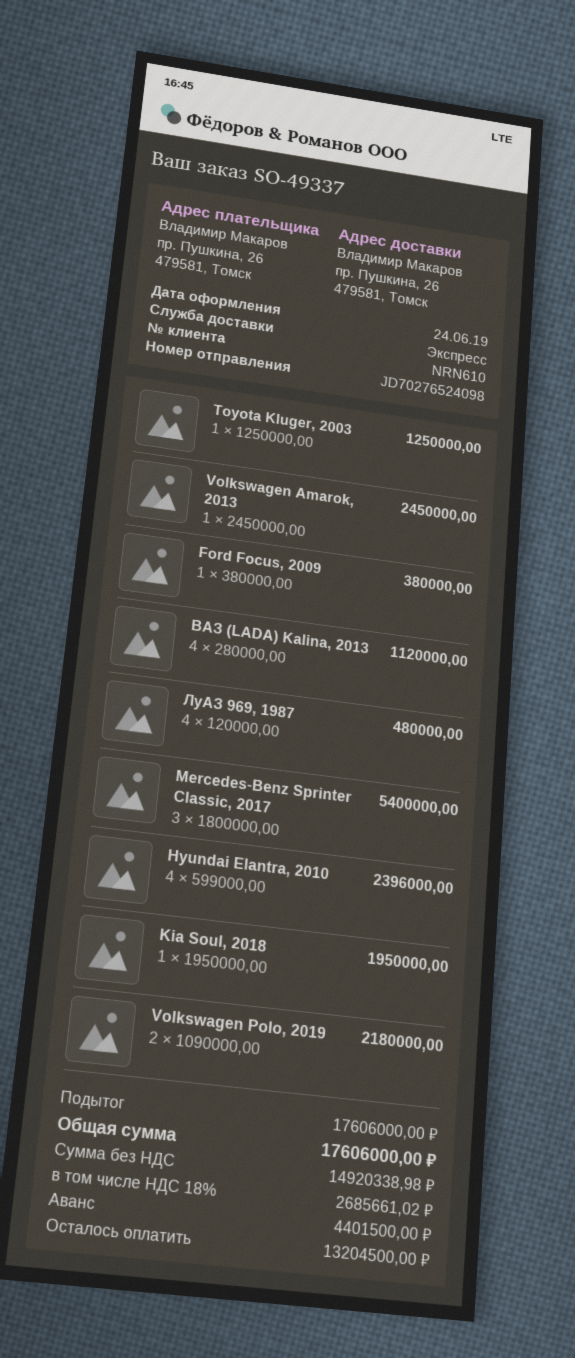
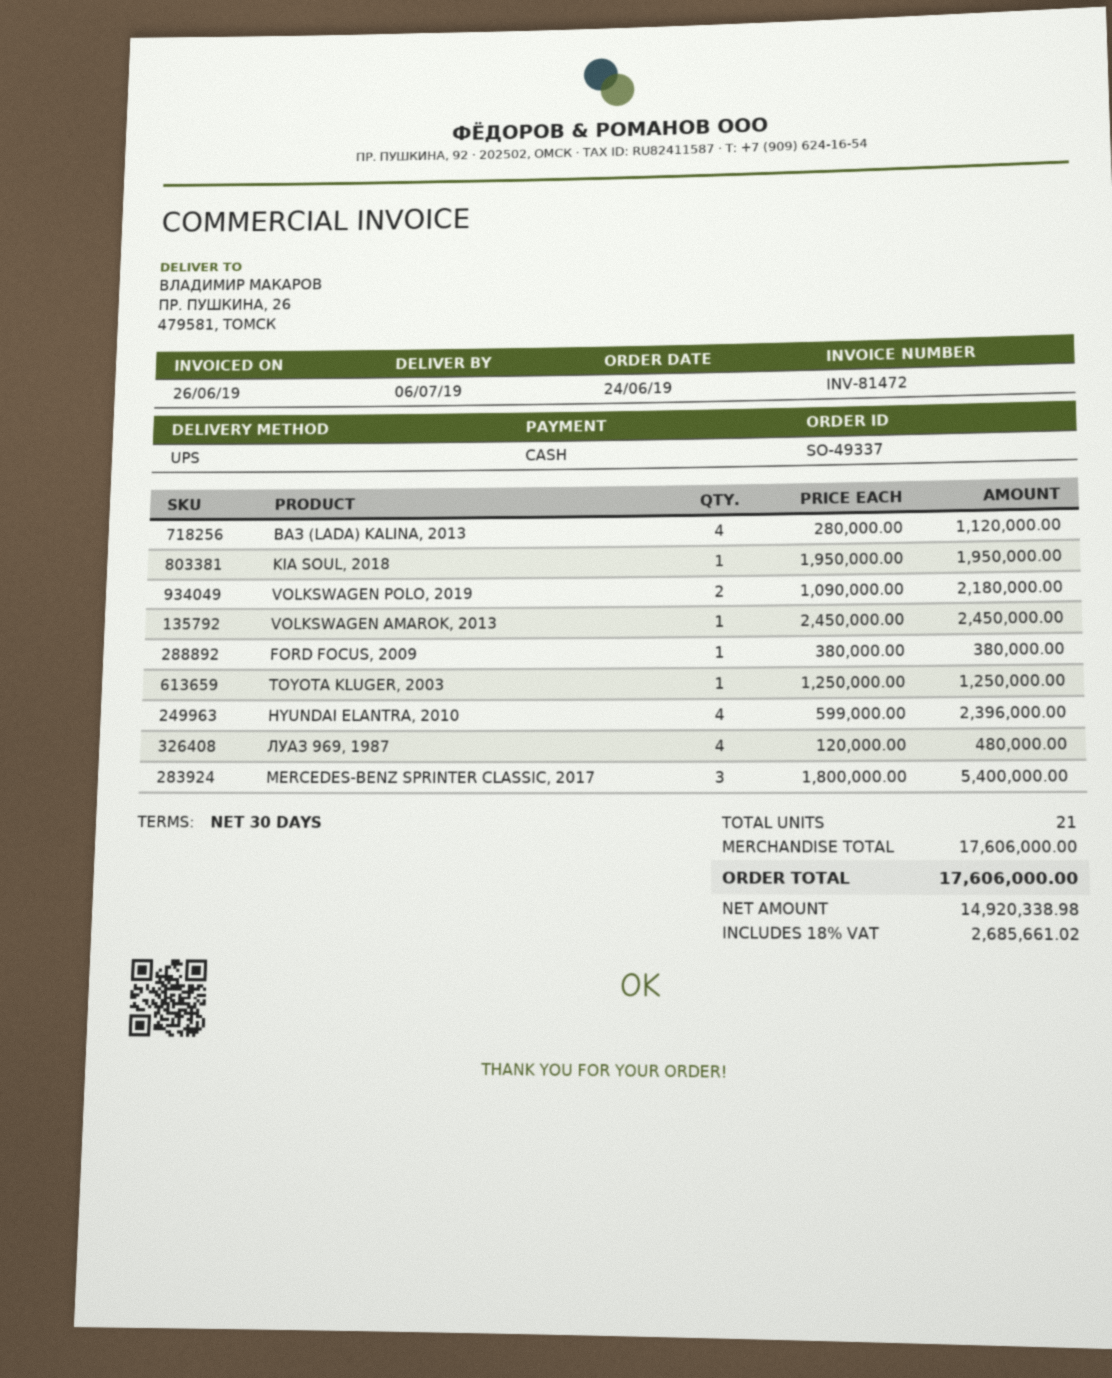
shipping method: express -> UPS

